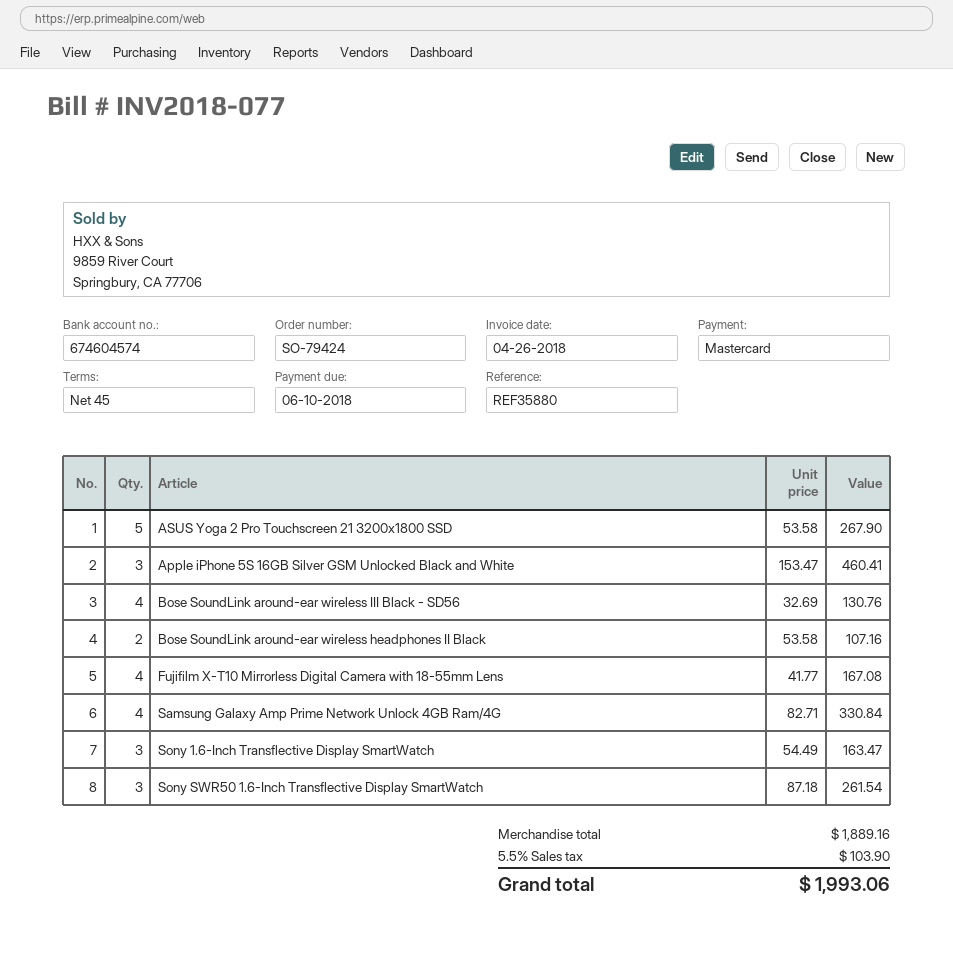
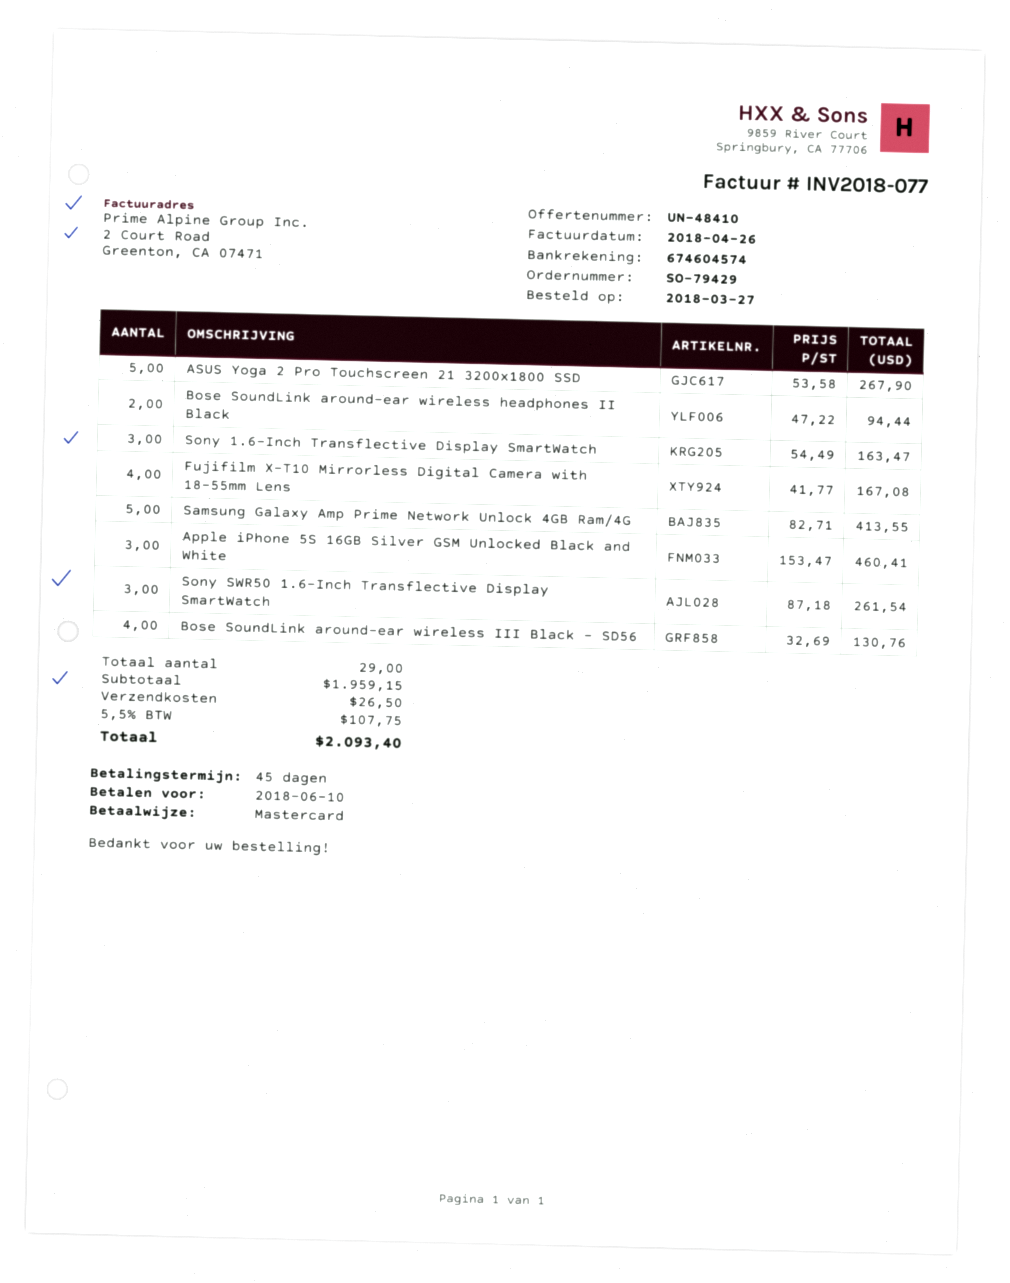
order number: SO-79424 -> SO-79429
Bose SoundLink around-ear wireless headphones II Black: 2 x 53.58 = 107.16 -> 2 x 47.22 = 94.44
Samsung Galaxy Amp Prime Network Unlock 4GB Ram/4G: 4 x 82.71 = 330.84 -> 5 x 82.71 = 413.55
subtotal: 1889.16 -> 1959.15
shipping: none -> 26.50
tax: 5.5% = 103.90 -> 5.5% = 107.75
total: 1993.06 -> 2093.40

